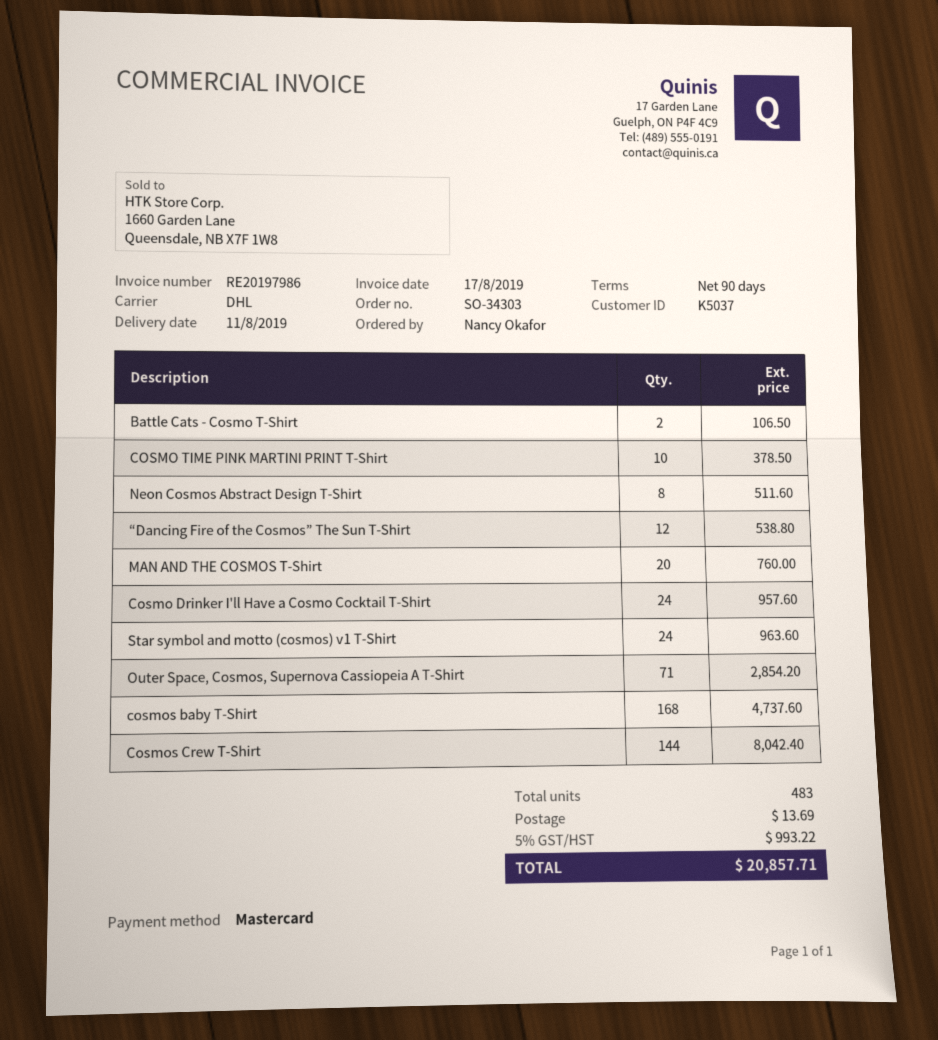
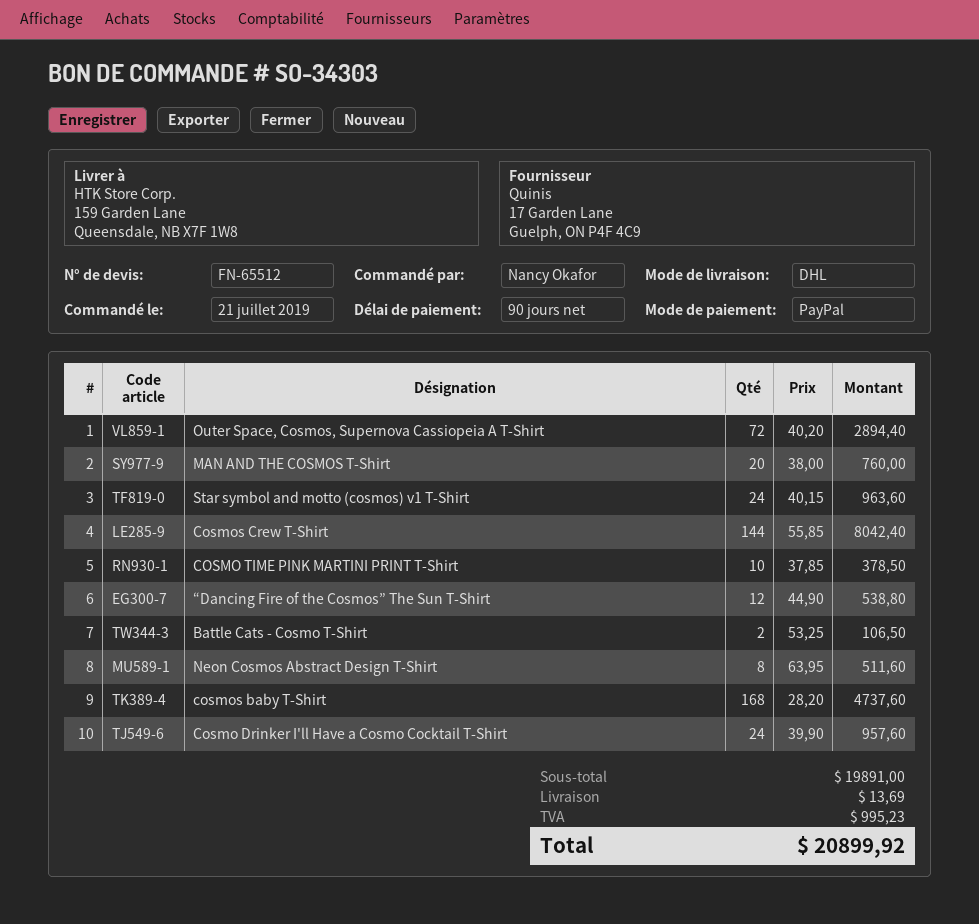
payment method: Mastercard -> PayPal
Outer Space, Cosmos, Supernova Cassiopeia A T-Shirt: 71 for 2854.20 -> 72 for 2894.40
tax: 993.22 -> 995.23
total: 20857.71 -> 20899.92

